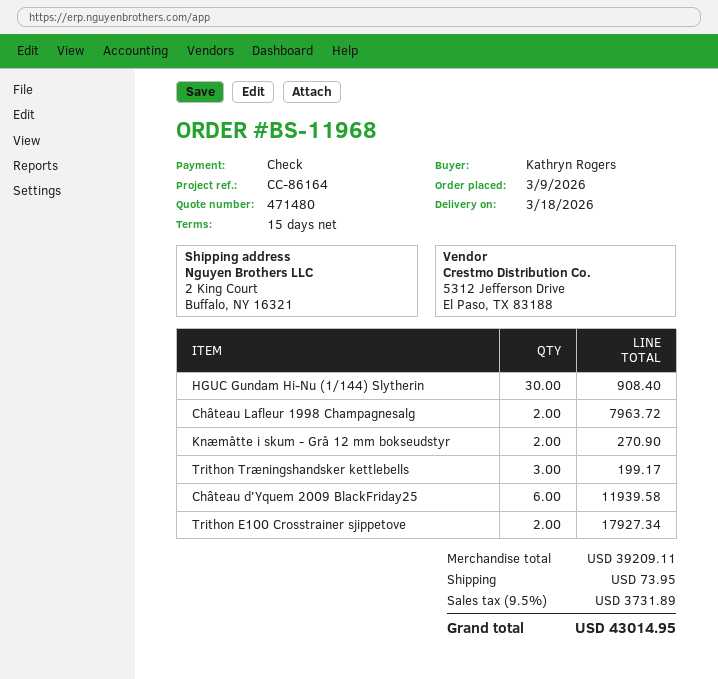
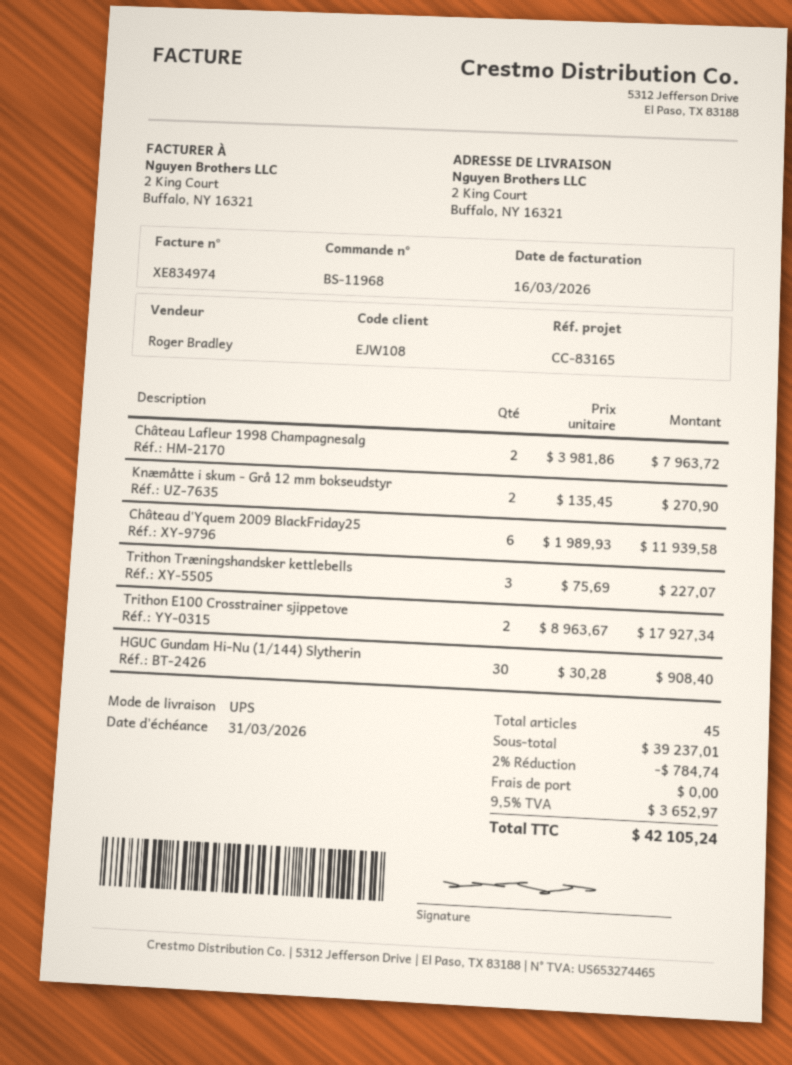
reference: CC-86164 -> CC-83165
Trithon Træningshandsker kettlebells: 3 for 199.17 -> 3 for 227.07
subtotal: 39209.11 -> 39237.01
discount: none -> 2% = 784.74
shipping: 73.95 -> 0.00
tax: 9.5% = 3731.89 -> 9.5% = 3652.97
total: 43014.95 -> 42105.24

